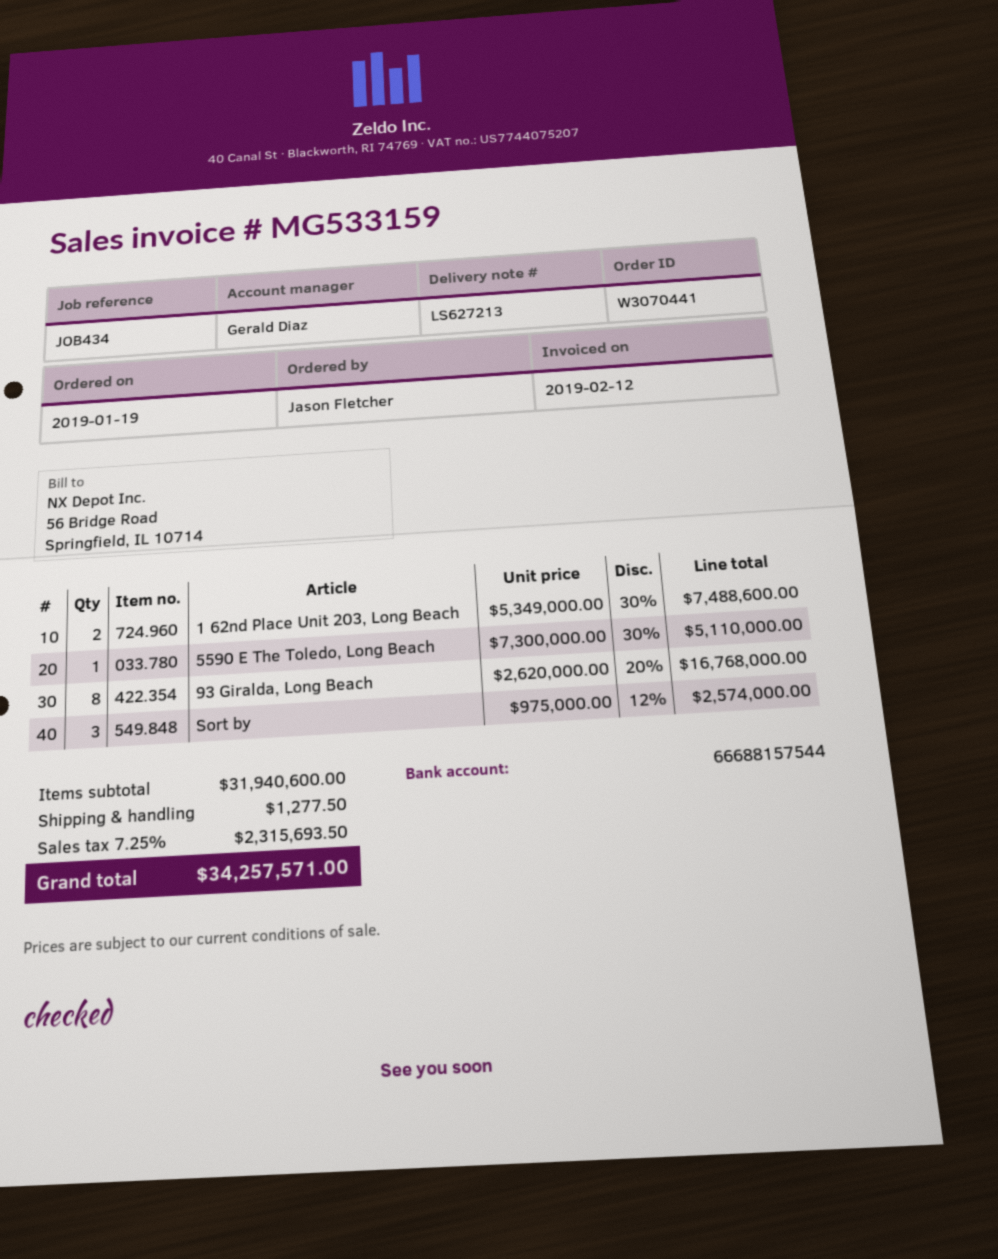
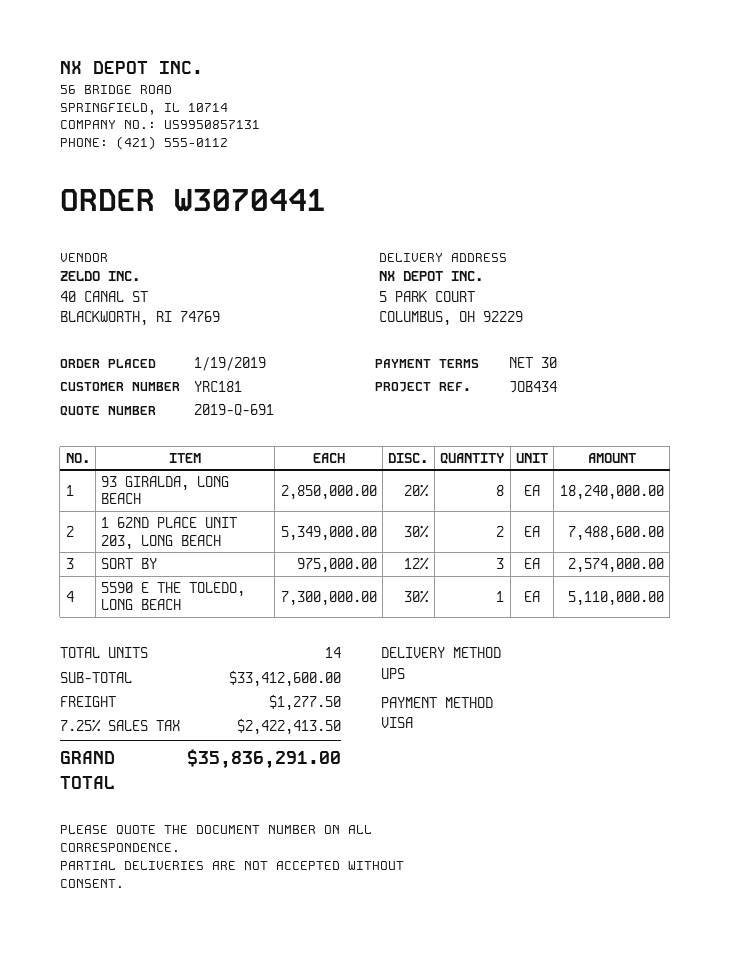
93 Giralda, Long Beach: 8 x 2620000.00 - 20% = 16768000.00 -> 8 x 2850000.00 - 20% = 18240000.00
subtotal: 31940600.00 -> 33412600.00
tax: 7.25% = 2315693.50 -> 7.25% = 2422413.50
total: 34257571.00 -> 35836291.00

